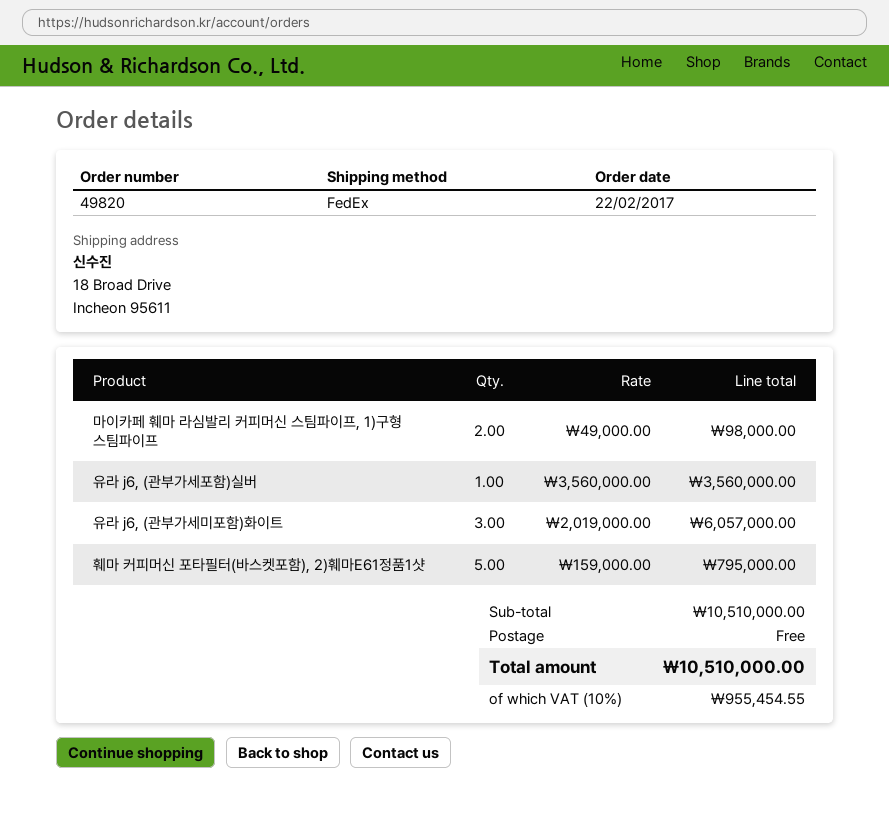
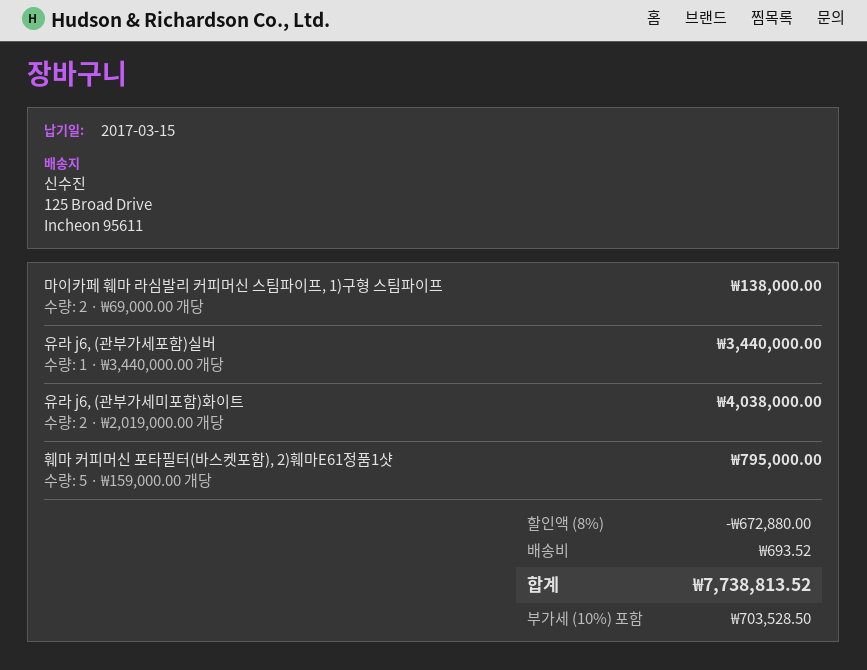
ship to: 18 Broad Drive, Incheon 95611 -> 125 Broad Drive, Incheon 95611
마이카페 훼마 라심발리 커피머신 스팀파이프, 1)구형 스팀파이프: 2 x 49000.00 = 98000.00 -> 2 x 69000.00 = 138000.00
유라 j6, (관부가세포함)실버: 1 x 3560000.00 = 3560000.00 -> 1 x 3440000.00 = 3440000.00
유라 j6, (관부가세미포함)화이트: 3 x 2019000.00 = 6057000.00 -> 2 x 2019000.00 = 4038000.00
discount: none -> 8% = 672880.00
shipping: 0.00 -> 693.52
tax: 10% = 955454.55 -> 10% = 703528.50
total: 10510000.00 -> 7738813.52

